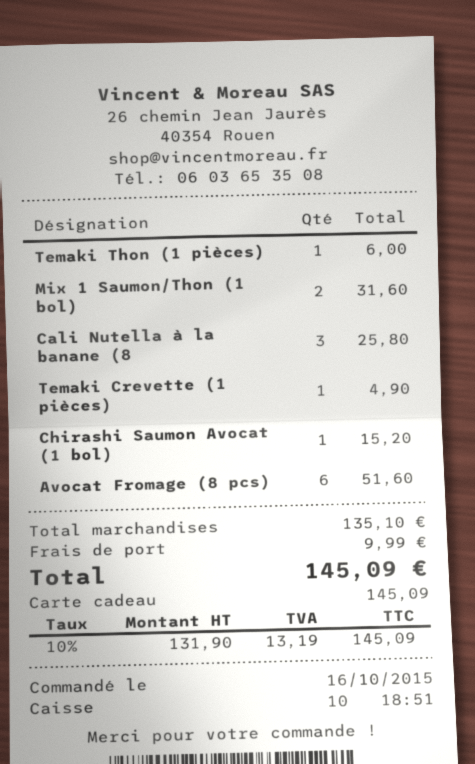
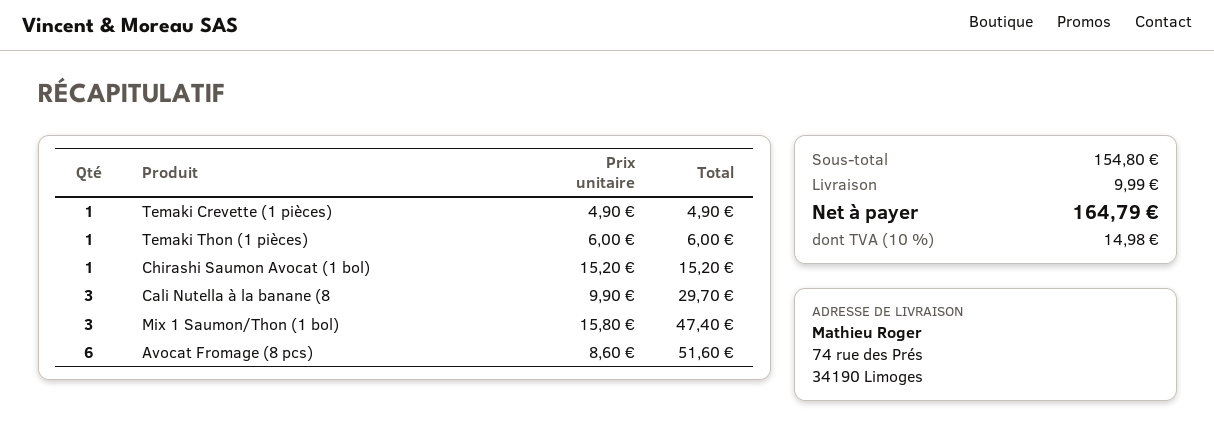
Mix 1 Saumon/Thon (1 bol): 2 for 31.60 -> 3 for 47.40
Cali Nutella à la banane (8: 3 for 25.80 -> 3 for 29.70
subtotal: 135.10 -> 154.80
tax: 10% = 13.19 -> 10% = 14.98
total: 145.09 -> 164.79

